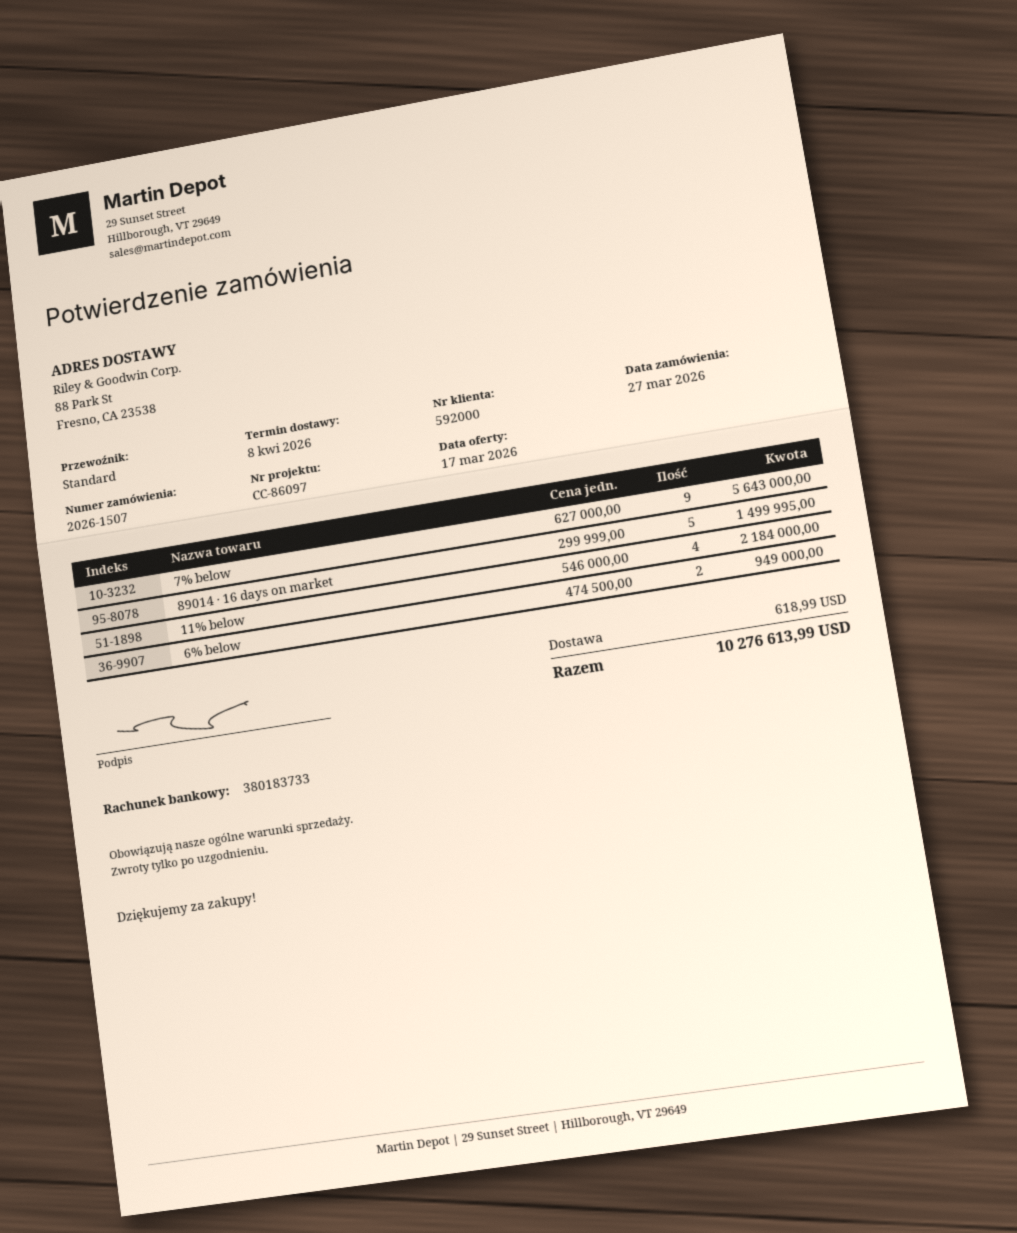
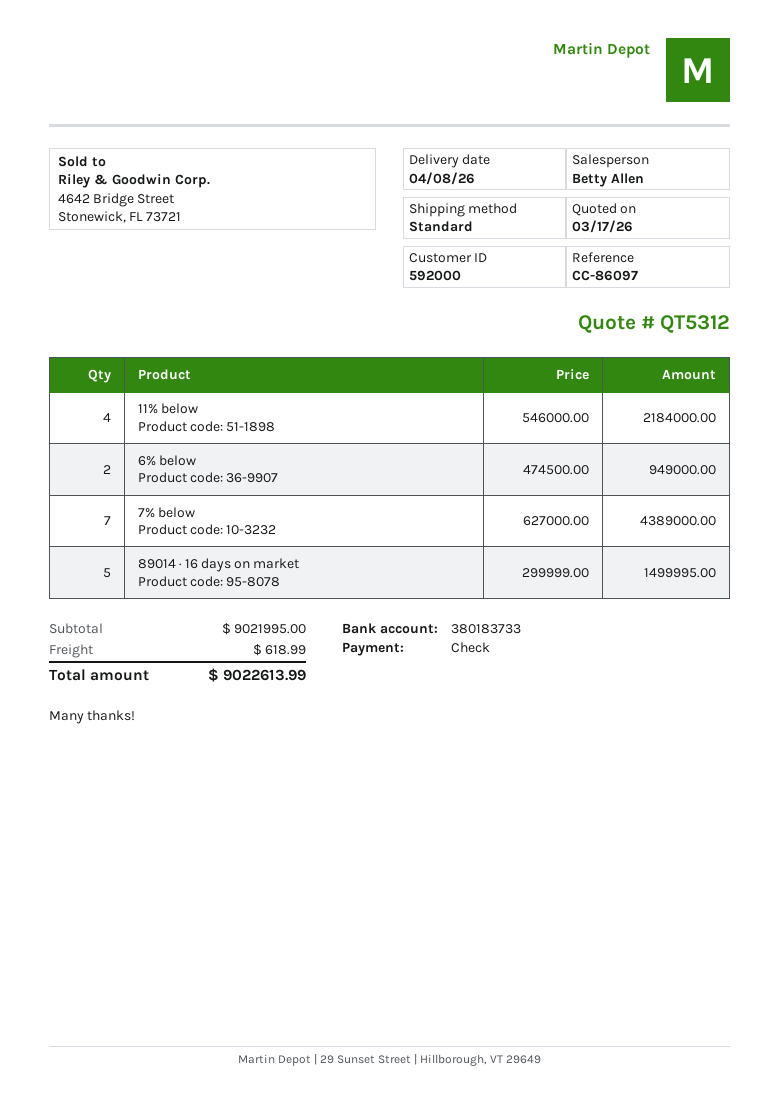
7% below: 9 x 627000.00 = 5643000.00 -> 7 x 627000.00 = 4389000.00
total: 10276613.99 -> 9022613.99

